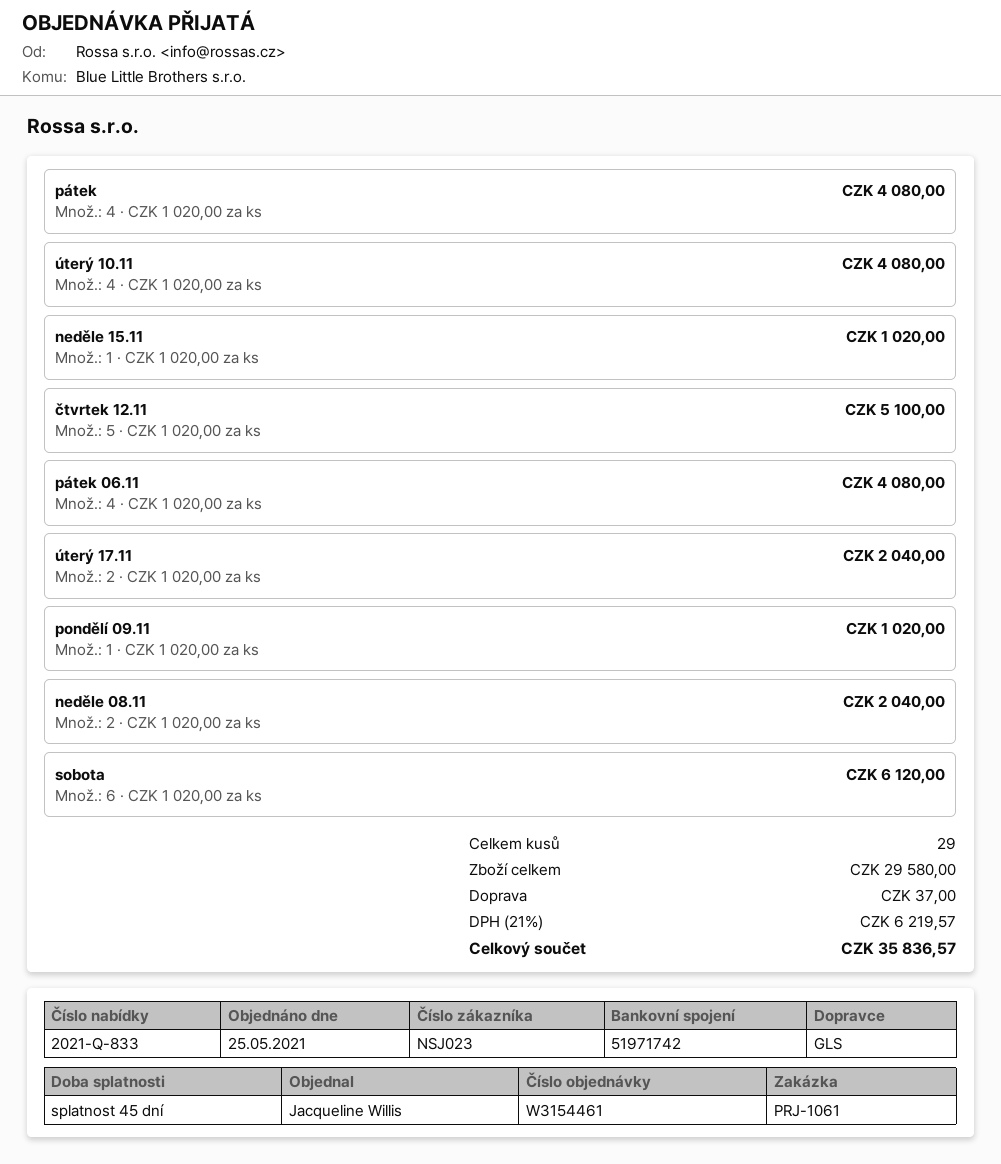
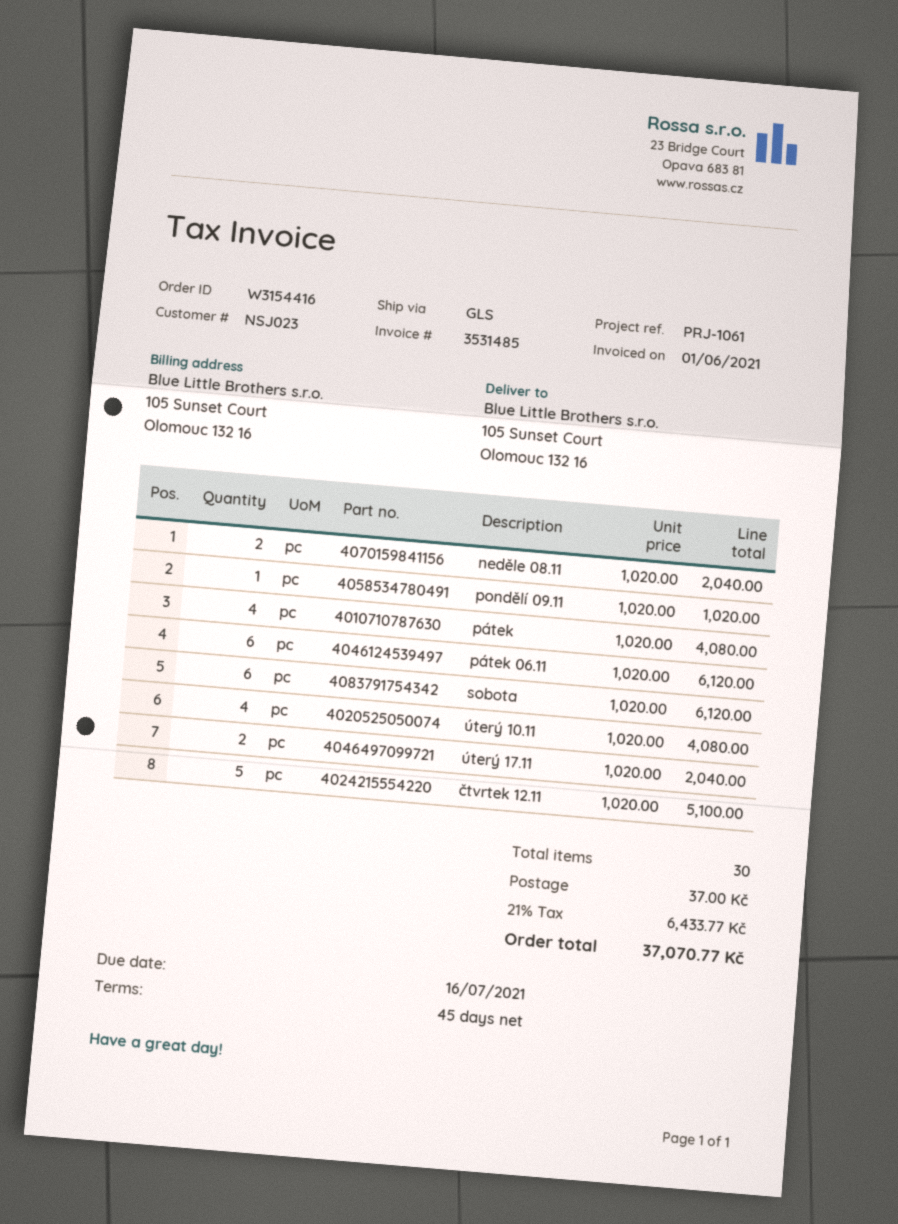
order number: W3154461 -> W3154416
neděle 15.11: 1 x 1020.00 = 1020.00 -> none
pátek 06.11: 4 x 1020.00 = 4080.00 -> 6 x 1020.00 = 6120.00
total quantity: 29 -> 30
tax: 21% = 6219.57 -> 21% = 6433.77
total: 35836.57 -> 37070.77

